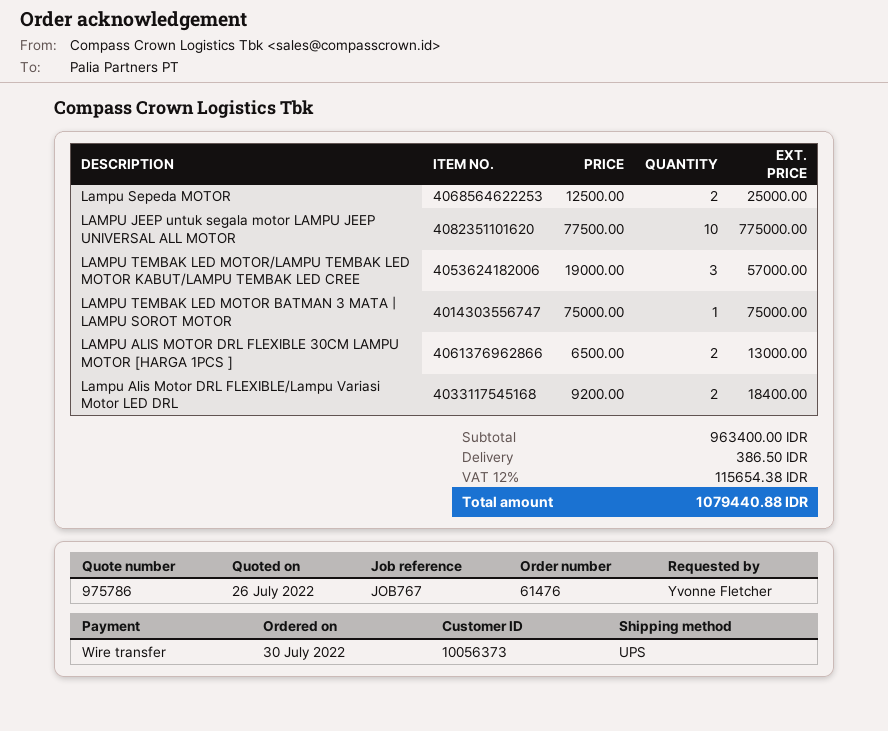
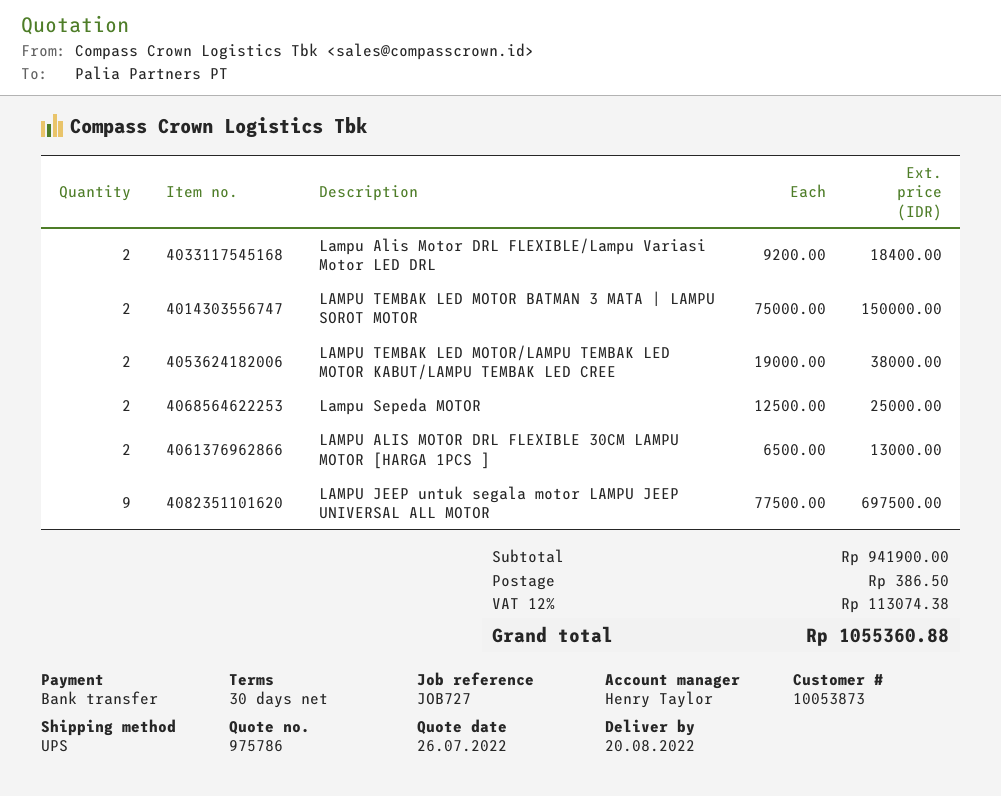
customer number: 10056373 -> 10053873
reference: JOB767 -> JOB727
LAMPU JEEP untuk segala motor LAMPU JEEP UNIVERSAL ALL MOTOR: 10 x 77500.00 = 775000.00 -> 9 x 77500.00 = 697500.00
LAMPU TEMBAK LED MOTOR/LAMPU TEMBAK LED MOTOR KABUT/LAMPU TEMBAK LED CREE: 3 x 19000.00 = 57000.00 -> 2 x 19000.00 = 38000.00
LAMPU TEMBAK LED MOTOR BATMAN 3 MATA | LAMPU SOROT MOTOR: 1 x 75000.00 = 75000.00 -> 2 x 75000.00 = 150000.00
subtotal: 963400.00 -> 941900.00
tax: 12% = 115654.38 -> 12% = 113074.38
total: 1079440.88 -> 1055360.88

